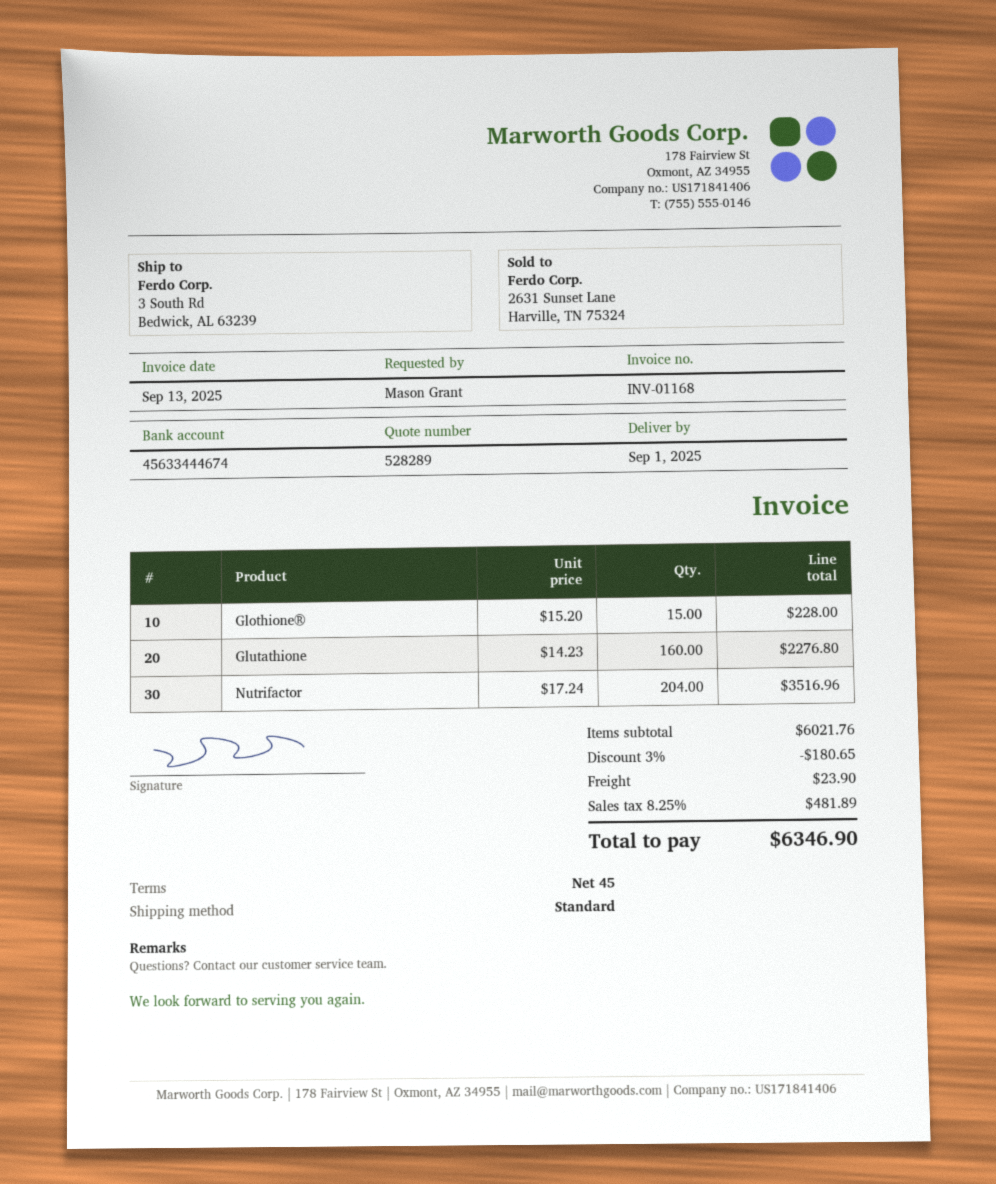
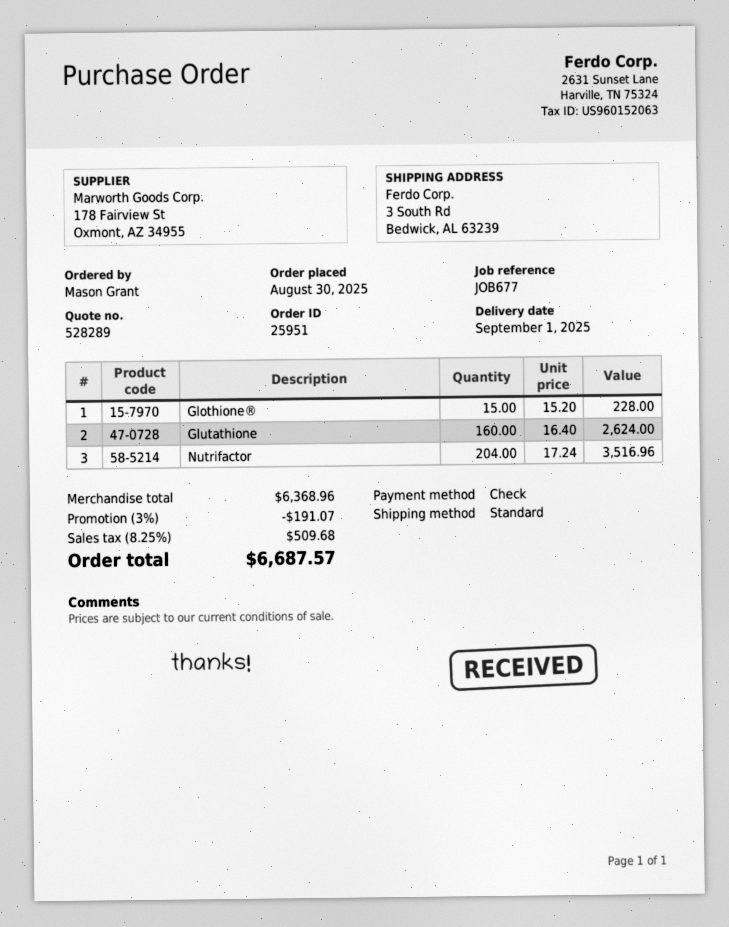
Glutathione: 160 x 14.23 = 2276.80 -> 160 x 16.40 = 2624.00
subtotal: 6021.76 -> 6368.96
discount: 3% = 180.65 -> 3% = 191.07
shipping: 23.90 -> none
tax: 8.25% = 481.89 -> 8.25% = 509.68
total: 6346.90 -> 6687.57

